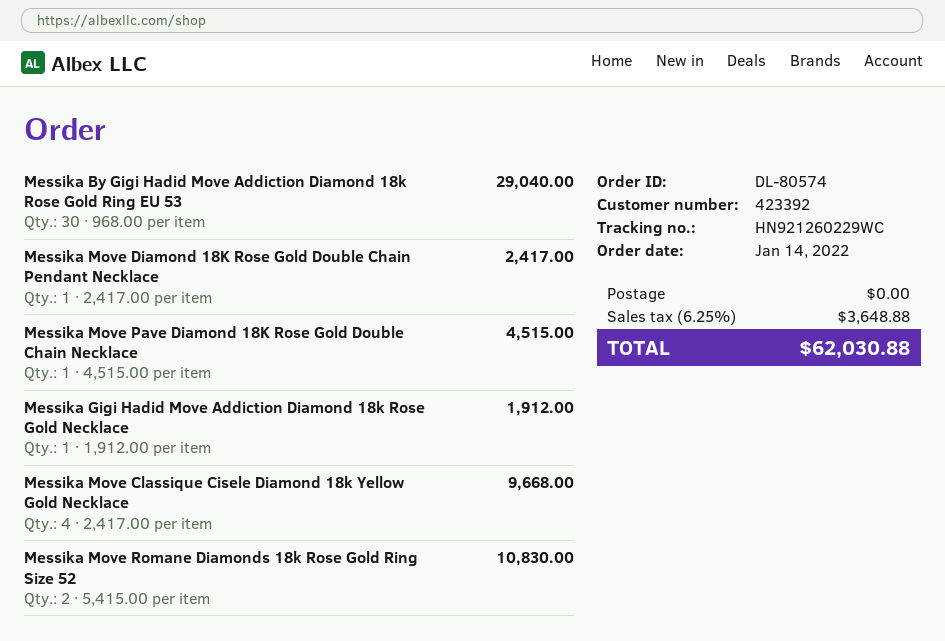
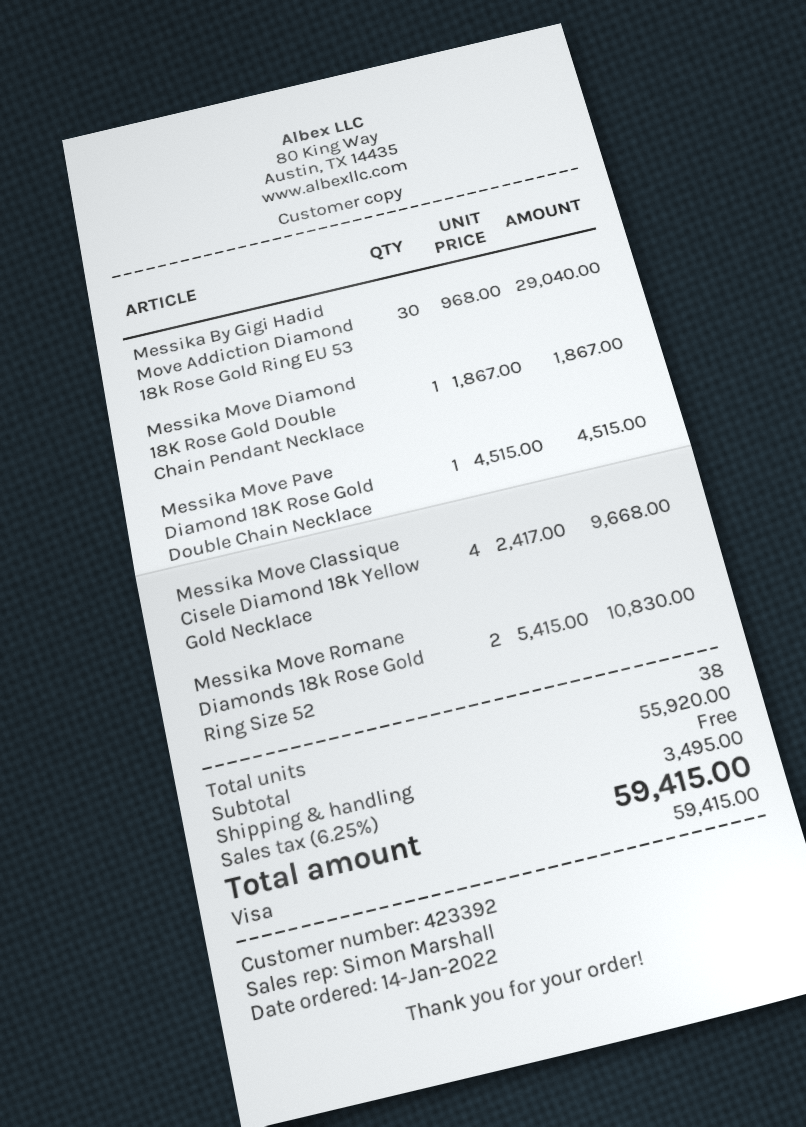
Messika Move Diamond 18K Rose Gold Double Chain Pendant Necklace: 1 x 2417.00 = 2417.00 -> 1 x 1867.00 = 1867.00
Messika Gigi Hadid Move Addiction Diamond 18k Rose Gold Necklace: 1 x 1912.00 = 1912.00 -> none
tax: 6.25% = 3648.88 -> 6.25% = 3495.00
total: 62030.88 -> 59415.00

